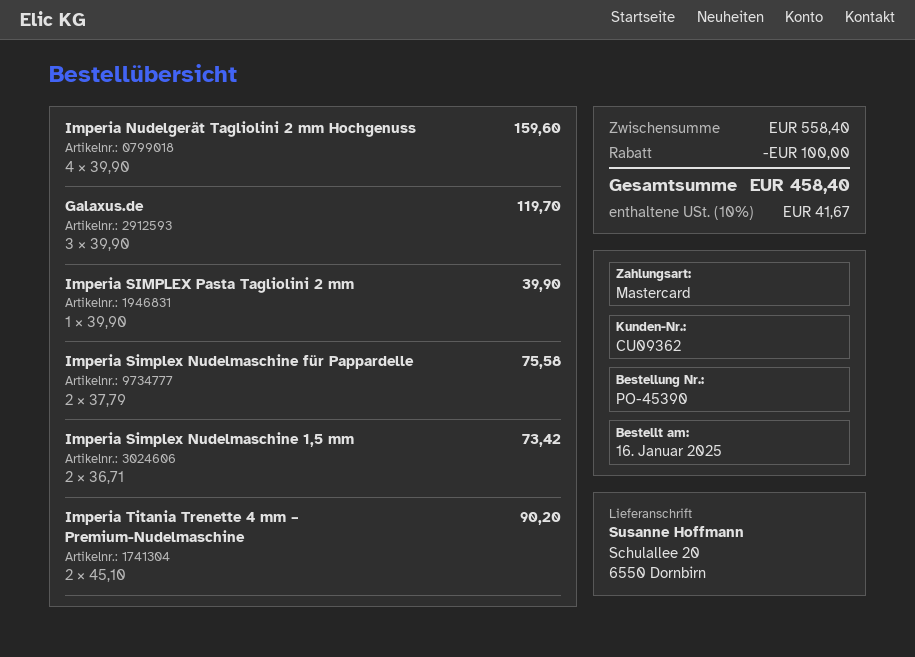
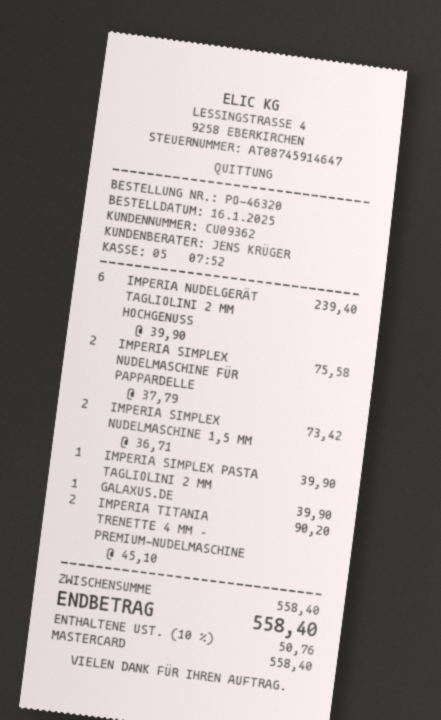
order number: PO-45390 -> PO-46320
Imperia Nudelgerät Tagliolini 2 mm Hochgenuss: 4 x 39.90 = 159.60 -> 6 x 39.90 = 239.40
Galaxus.de: 3 x 39.90 = 119.70 -> 1 x 39.90 = 39.90
discount: 100.00 -> none
tax: 10% = 41.67 -> 10% = 50.76
total: 458.40 -> 558.40

